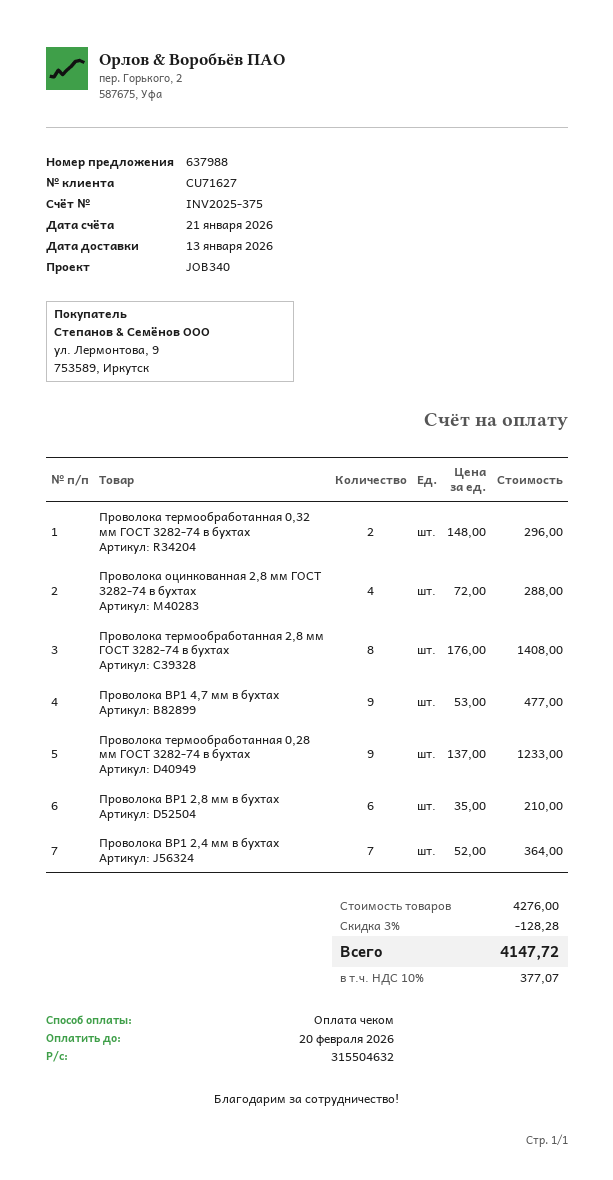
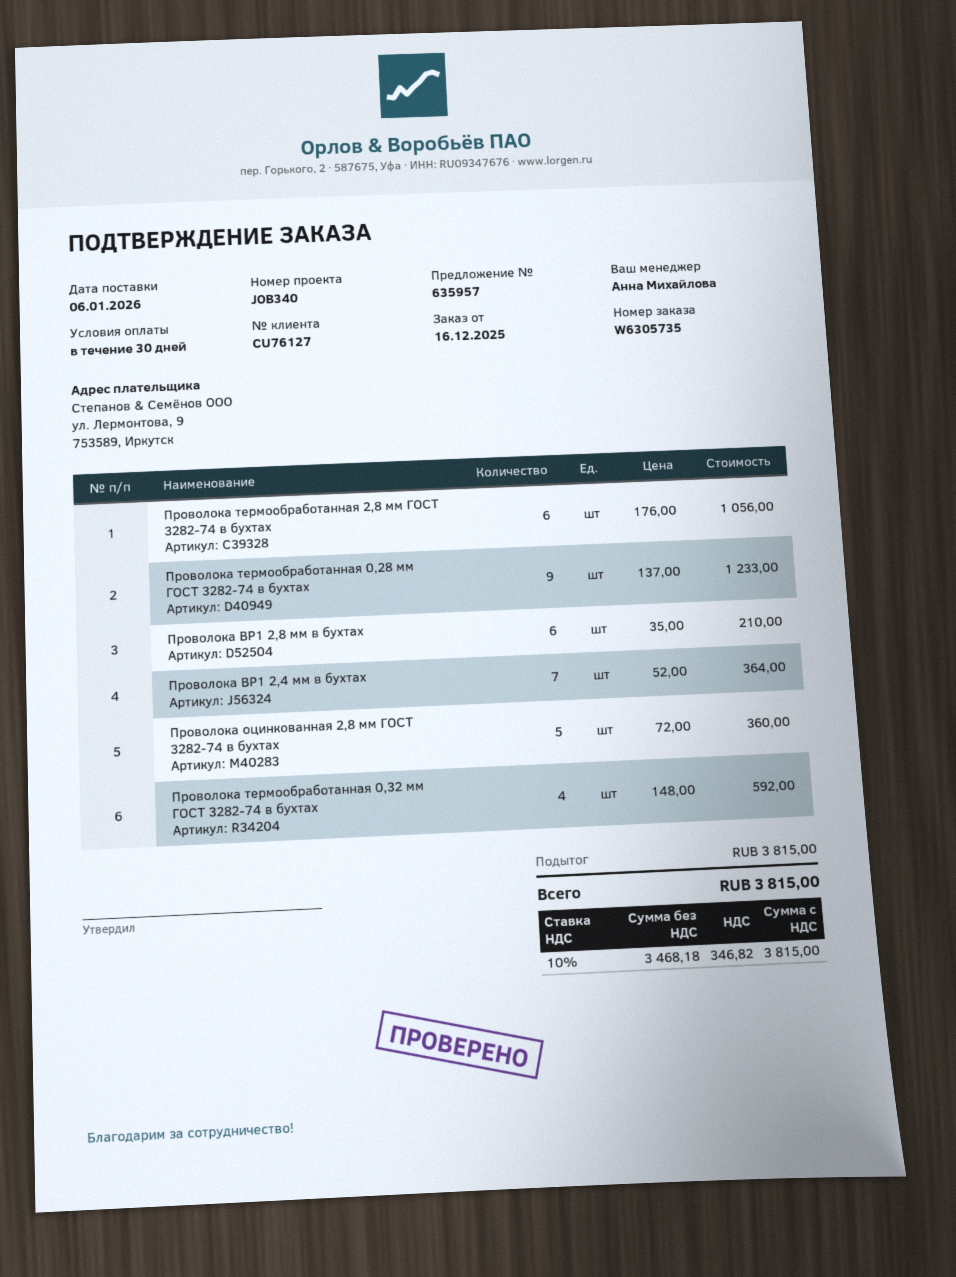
quote number: 637988 -> 635957
delivery date: 2026-01-13 -> 2026-01-06
customer number: CU71627 -> CU76127
Проволока термообработанная 0,32 мм ГОСТ 3282-74 в бухтах: 2 x 148.00 = 296.00 -> 4 x 148.00 = 592.00
Проволока оцинкованная 2,8 мм ГОСТ 3282-74 в бухтах: 4 x 72.00 = 288.00 -> 5 x 72.00 = 360.00
Проволока термообработанная 2,8 мм ГОСТ 3282-74 в бухтах: 8 x 176.00 = 1408.00 -> 6 x 176.00 = 1056.00
Проволока ВР1 4,7 мм в бухтах: 9 x 53.00 = 477.00 -> none
subtotal: 4276.00 -> 3815.00
discount: 3% = 128.28 -> none
tax: 10% = 377.07 -> 10% = 346.82
total: 4147.72 -> 3815.00

